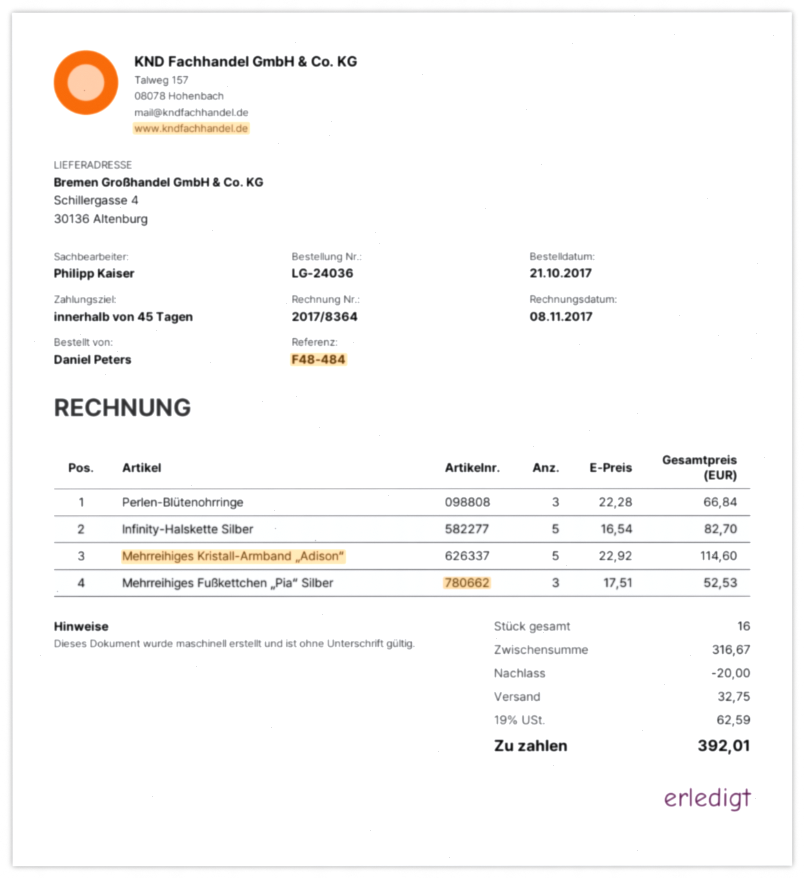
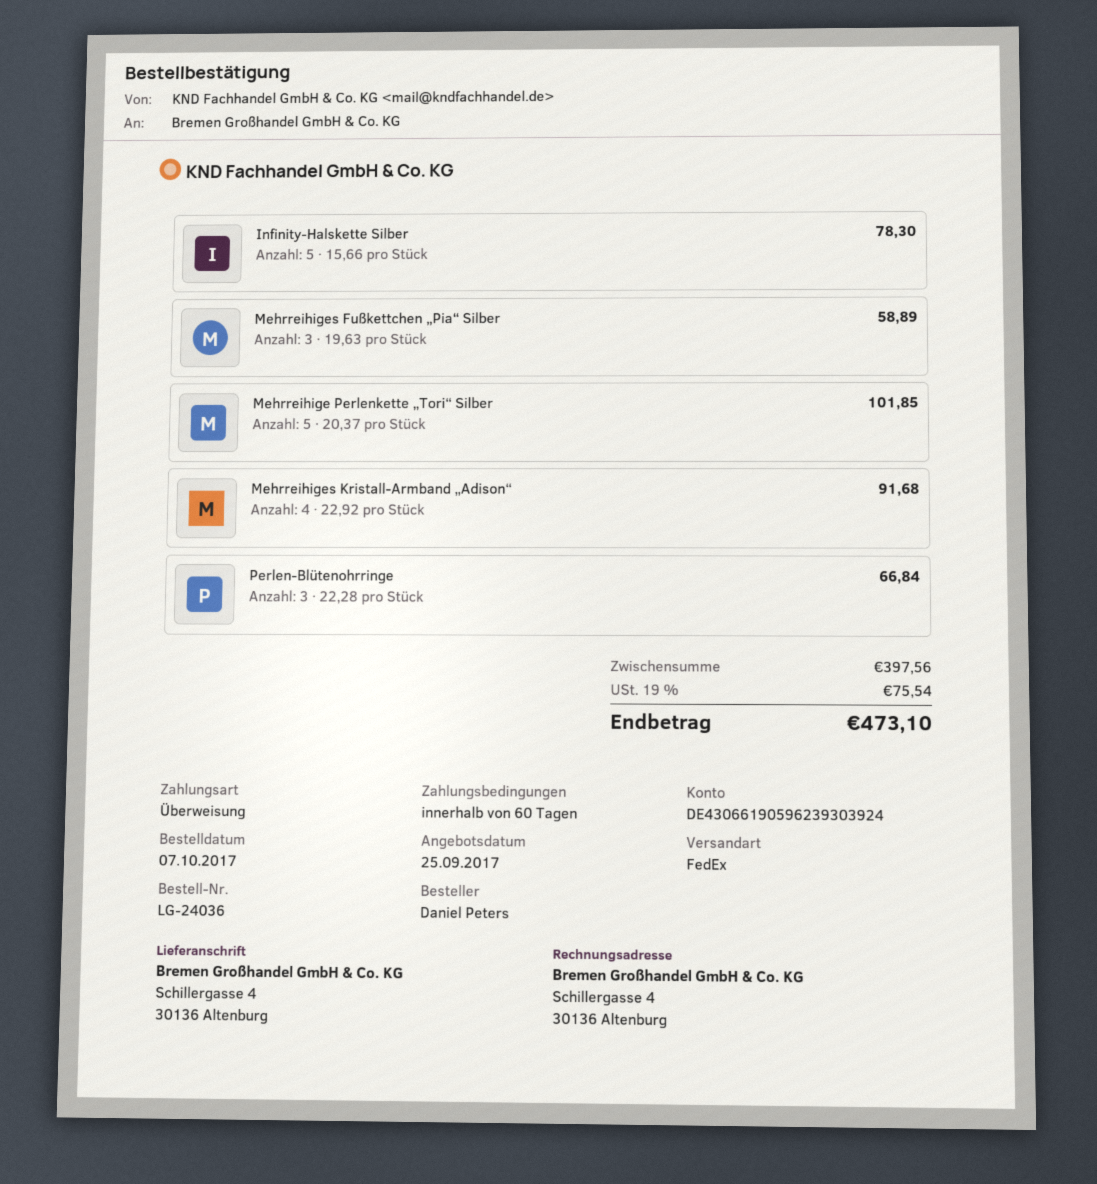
order date: 2017-10-21 -> 2017-10-07
payment terms: 45 days -> 60 days
Infinity-Halskette Silber: 5 x 16.54 = 82.70 -> 5 x 15.66 = 78.30
Mehrreihiges Kristall-Armband „Adison“: 5 x 22.92 = 114.60 -> 4 x 22.92 = 91.68
Mehrreihiges Fußkettchen „Pia“ Silber: 3 x 17.51 = 52.53 -> 3 x 19.63 = 58.89
Mehrreihige Perlenkette „Tori“ Silber: none -> 5 x 20.37 = 101.85
subtotal: 316.67 -> 397.56
discount: 20.00 -> none
shipping: 32.75 -> none
tax: 19% = 62.59 -> 19% = 75.54
total: 392.01 -> 473.10

